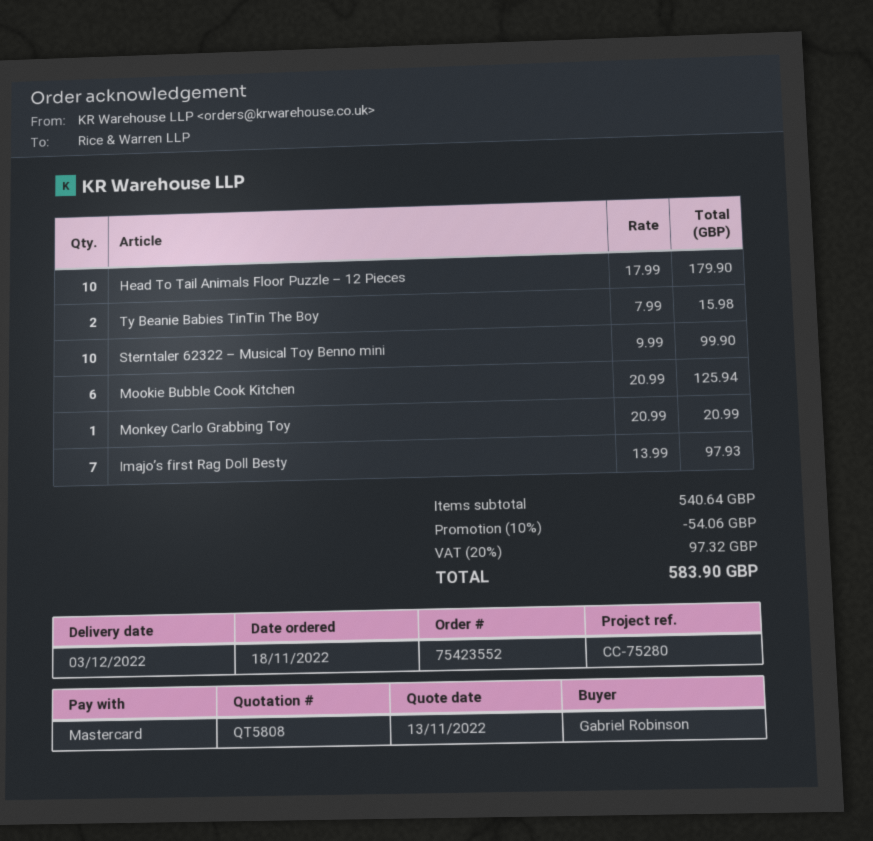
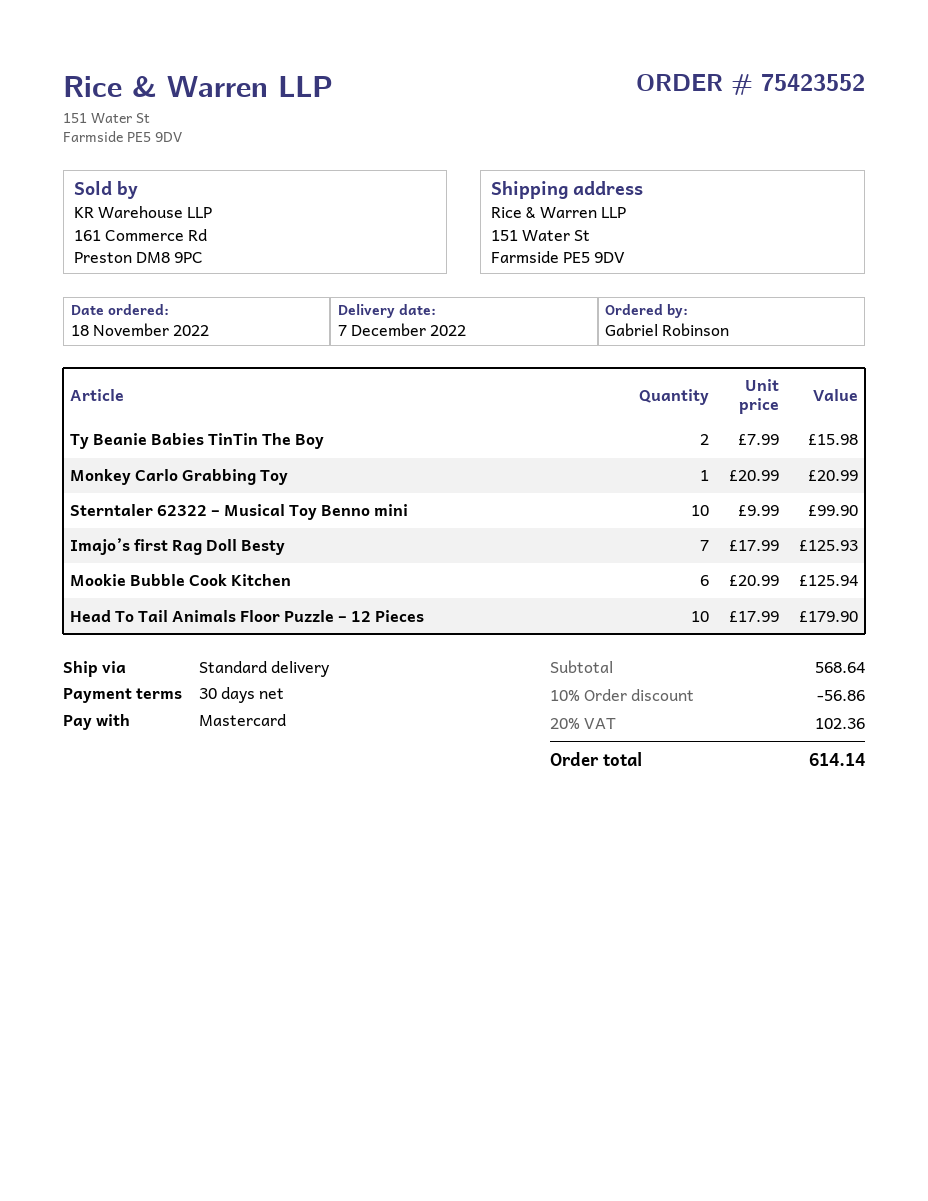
delivery date: 2022-12-03 -> 2022-12-07
Imajo’s first Rag Doll Besty: 7 x 13.99 = 97.93 -> 7 x 17.99 = 125.93
subtotal: 540.64 -> 568.64
discount: 10% = 54.06 -> 10% = 56.86
tax: 20% = 97.32 -> 20% = 102.36
total: 583.90 -> 614.14

